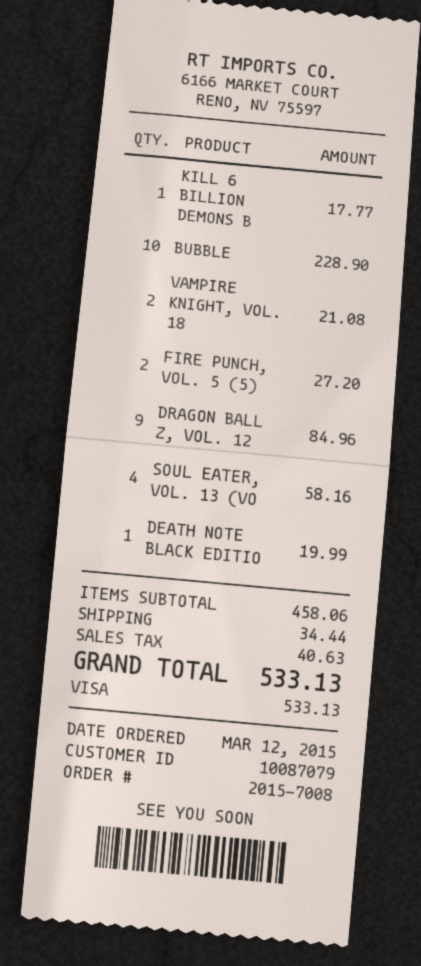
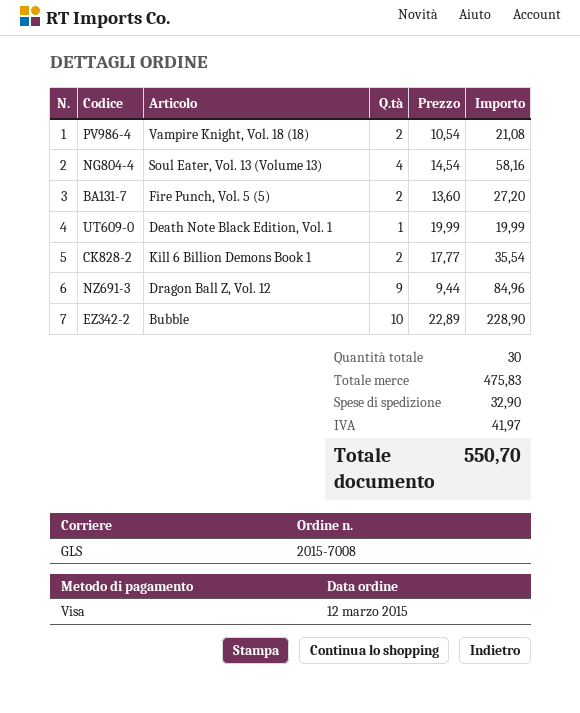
KILL 6 BILLION DEMONS B: 1 for 17.77 -> 2 for 35.54
subtotal: 458.06 -> 475.83
shipping: 34.44 -> 32.90
tax: 40.63 -> 41.97
total: 533.13 -> 550.70

